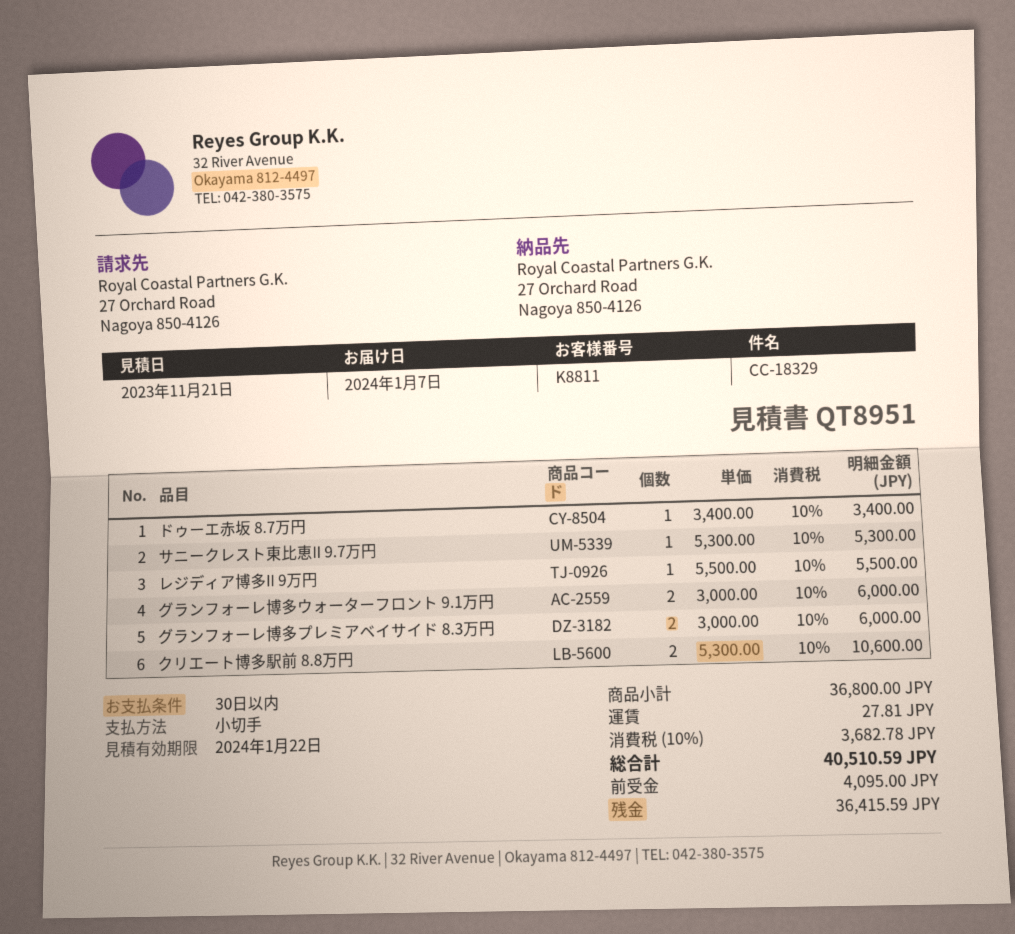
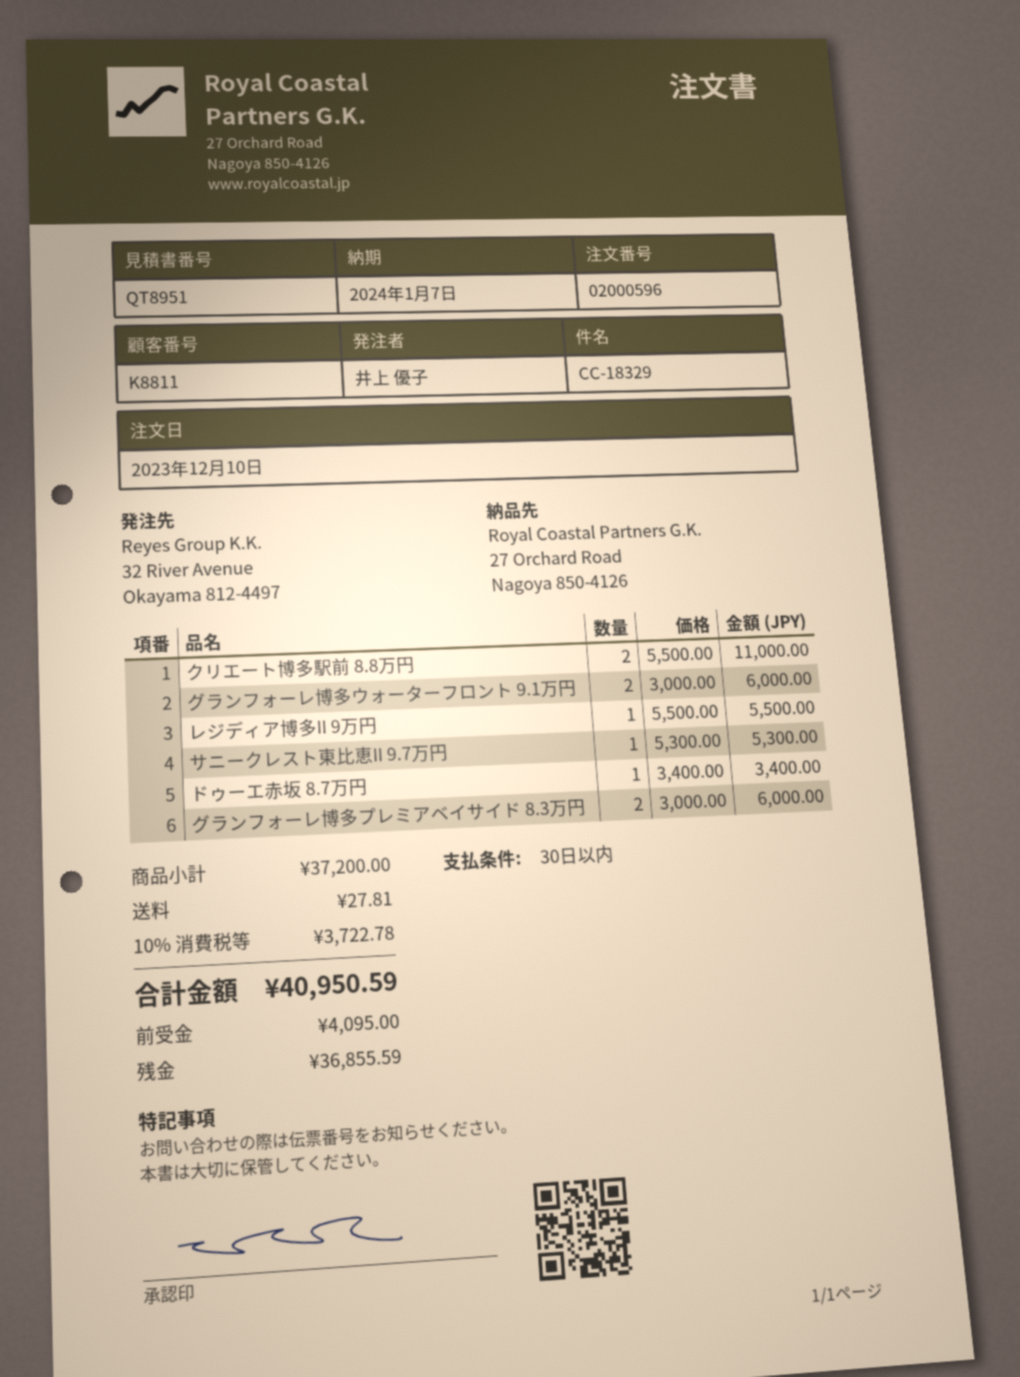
クリエート博多駅前 8.8万円: 2 x 5300.00 = 10600.00 -> 2 x 5500.00 = 11000.00
subtotal: 36800.00 -> 37200.00
tax: 10% = 3682.78 -> 10% = 3722.78
total: 40510.59 -> 40950.59
balance: 36415.59 -> 36855.59

